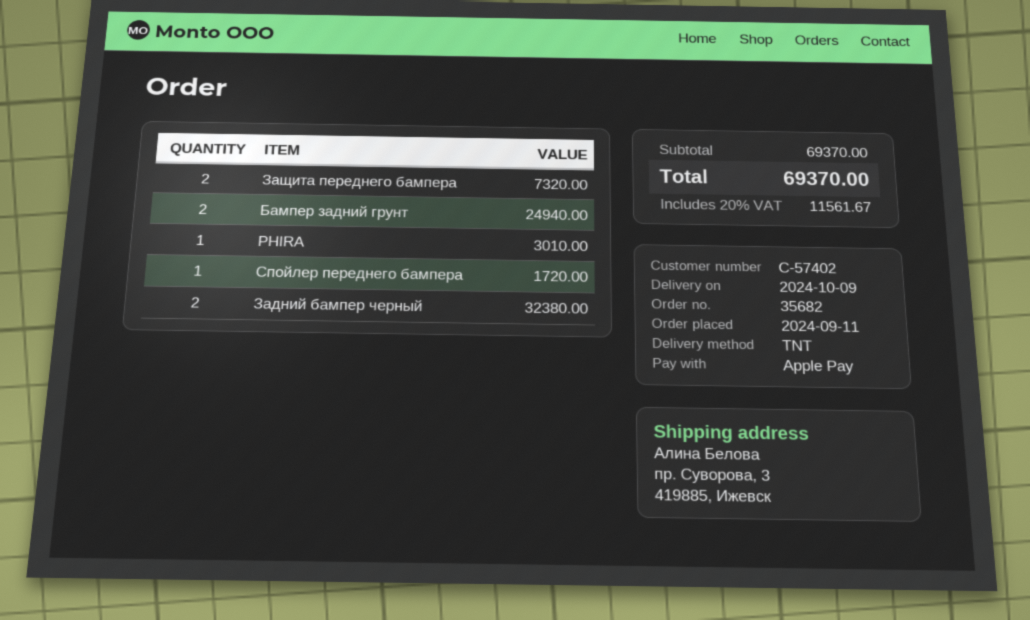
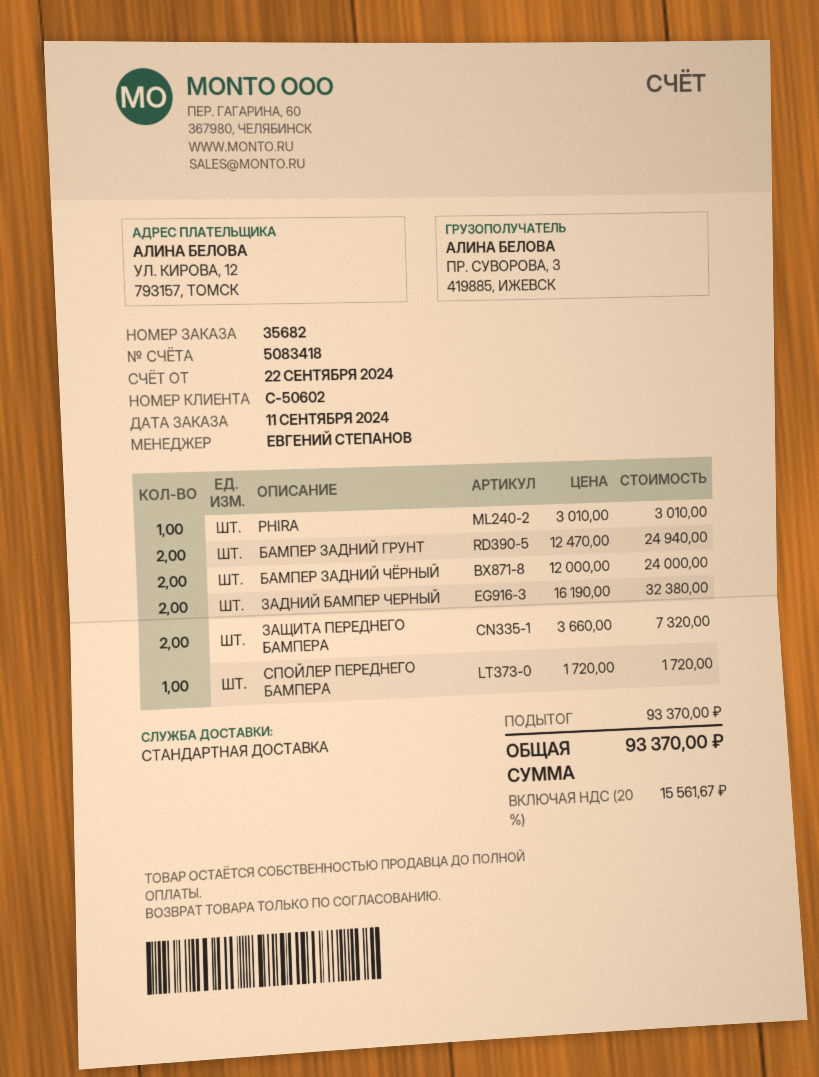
customer number: C-57402 -> C-50602
shipping method: TNT -> standard
БАМПЕР ЗАДНИЙ ЧЁРНЫЙ: none -> 2 for 24000.00
subtotal: 69370.00 -> 93370.00
tax: 20% = 11561.67 -> 20% = 15561.67
total: 69370.00 -> 93370.00

